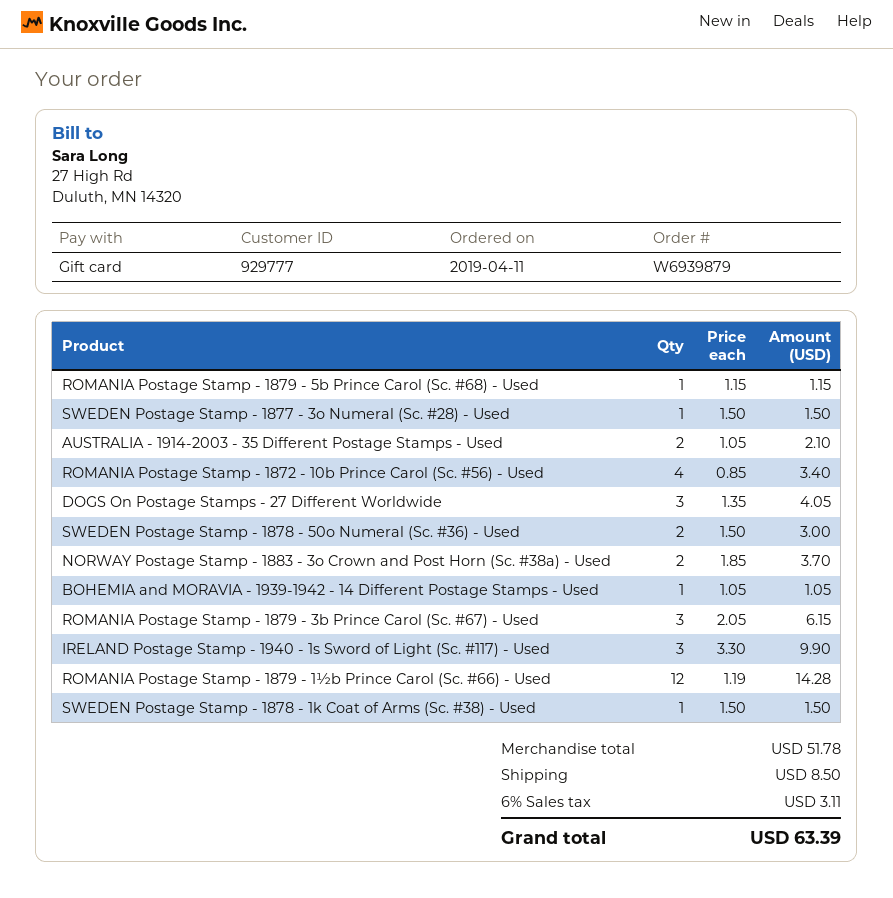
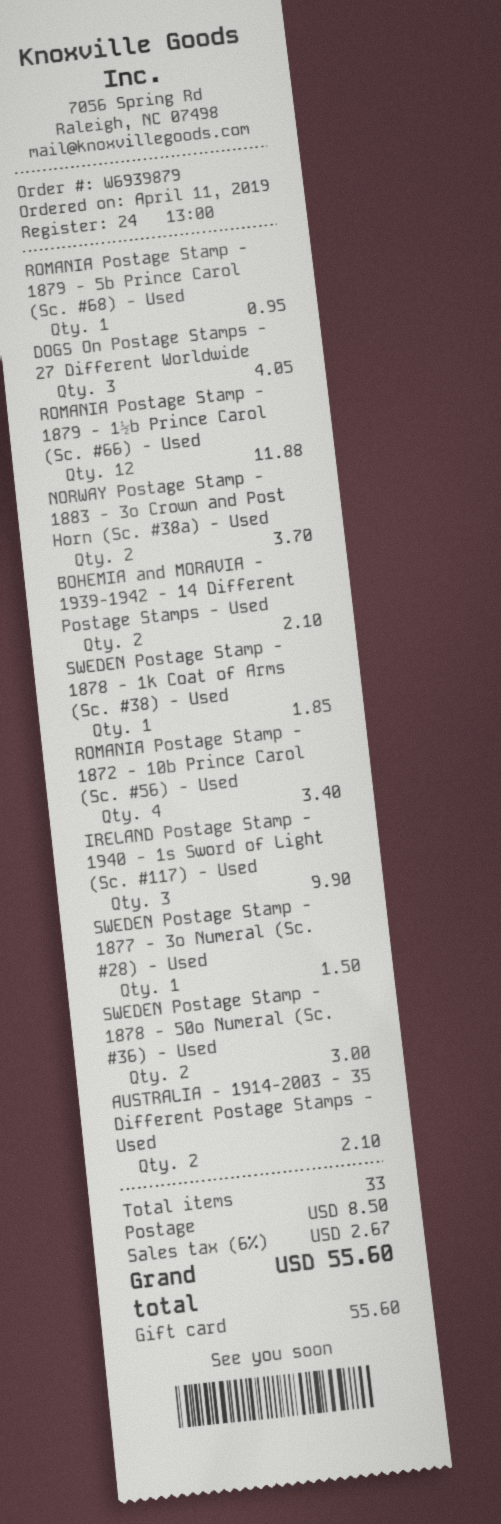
ROMANIA Postage Stamp - 1879 - 5b Prince Carol (Sc. #68) - Used: 1 for 1.15 -> 1 for 0.95
BOHEMIA and MORAVIA - 1939-1942 - 14 Different Postage Stamps - Used: 1 for 1.05 -> 2 for 2.10
ROMANIA Postage Stamp - 1879 - 3b Prince Carol (Sc. #67) - Used: 3 for 6.15 -> none
ROMANIA Postage Stamp - 1879 - 1½b Prince Carol (Sc. #66) - Used: 12 for 14.28 -> 12 for 11.88
SWEDEN Postage Stamp - 1878 - 1k Coat of Arms (Sc. #38) - Used: 1 for 1.50 -> 1 for 1.85
tax: 6% = 3.11 -> 6% = 2.67
total: 63.39 -> 55.60

